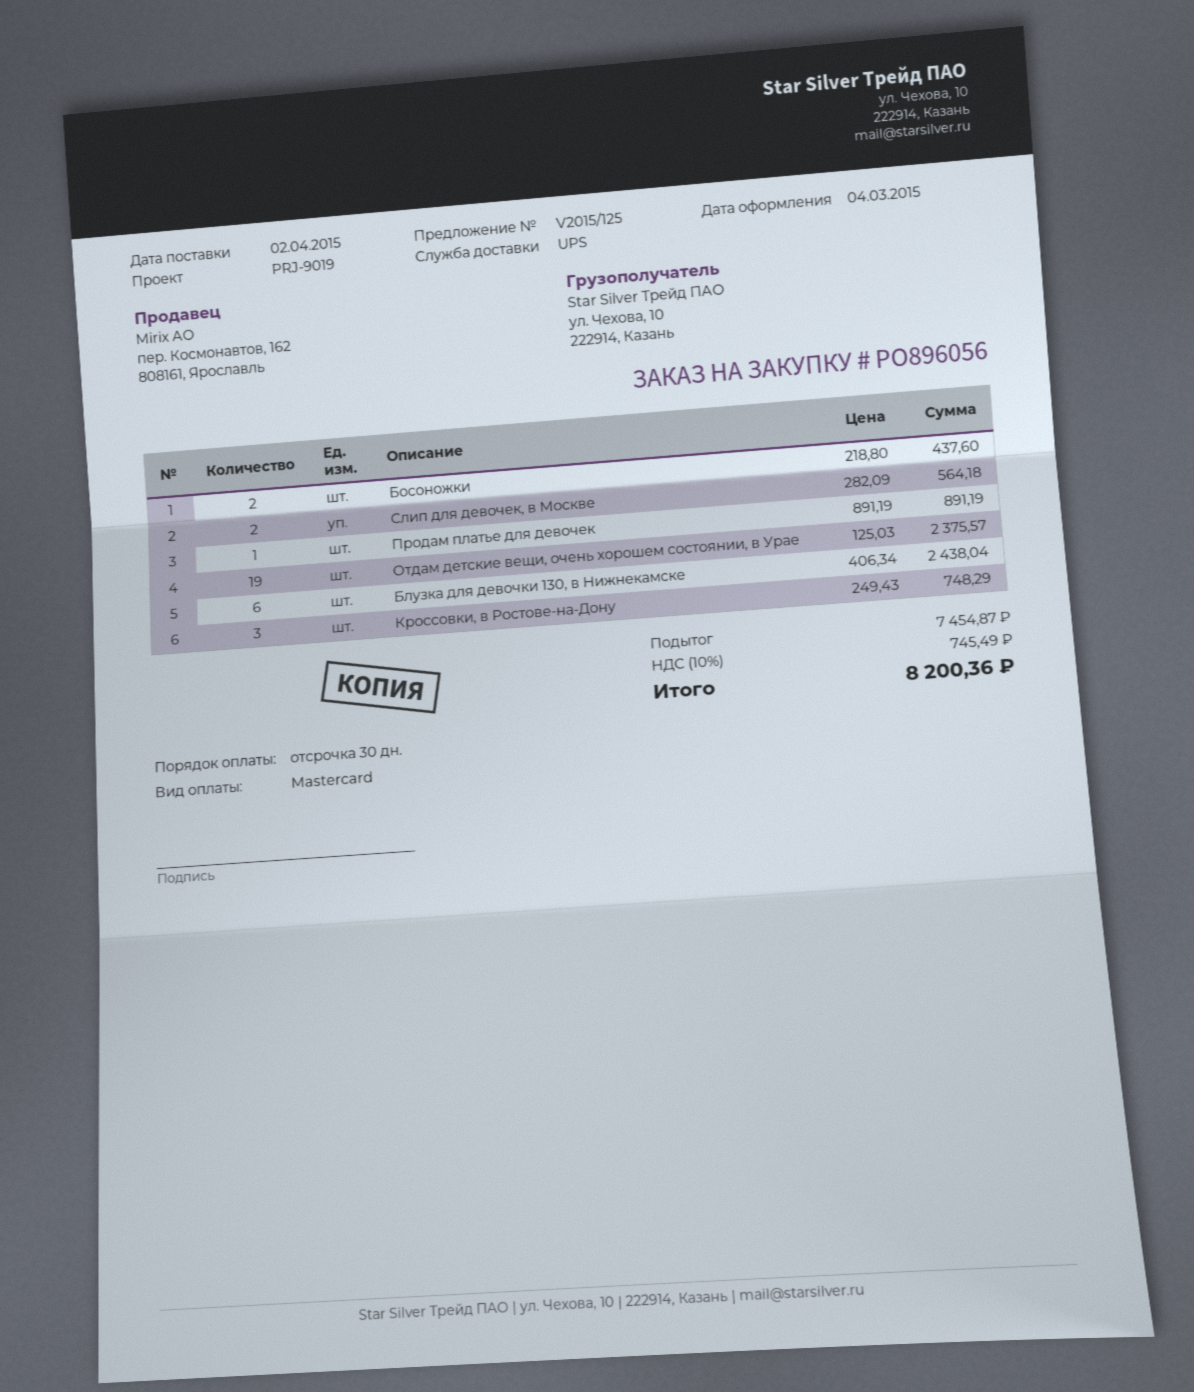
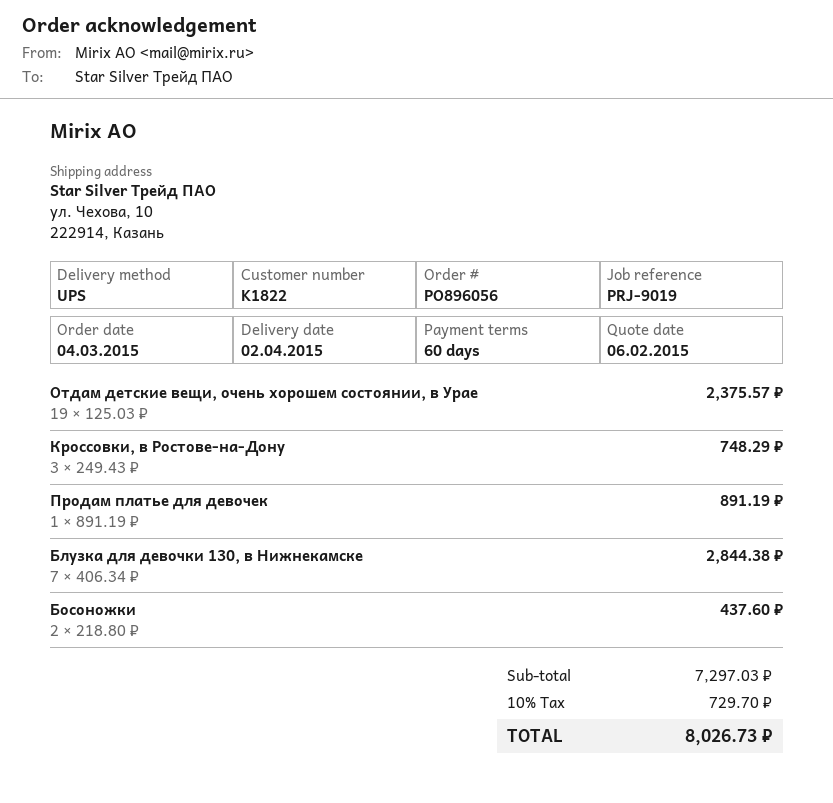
payment terms: 30 days -> 60 days
Слип для девочек, в Москве: 2 x 282.09 = 564.18 -> none
Блузка для девочки 130, в Нижнекамске: 6 x 406.34 = 2438.04 -> 7 x 406.34 = 2844.38
subtotal: 7454.87 -> 7297.03
tax: 10% = 745.49 -> 10% = 729.70
total: 8200.36 -> 8026.73

